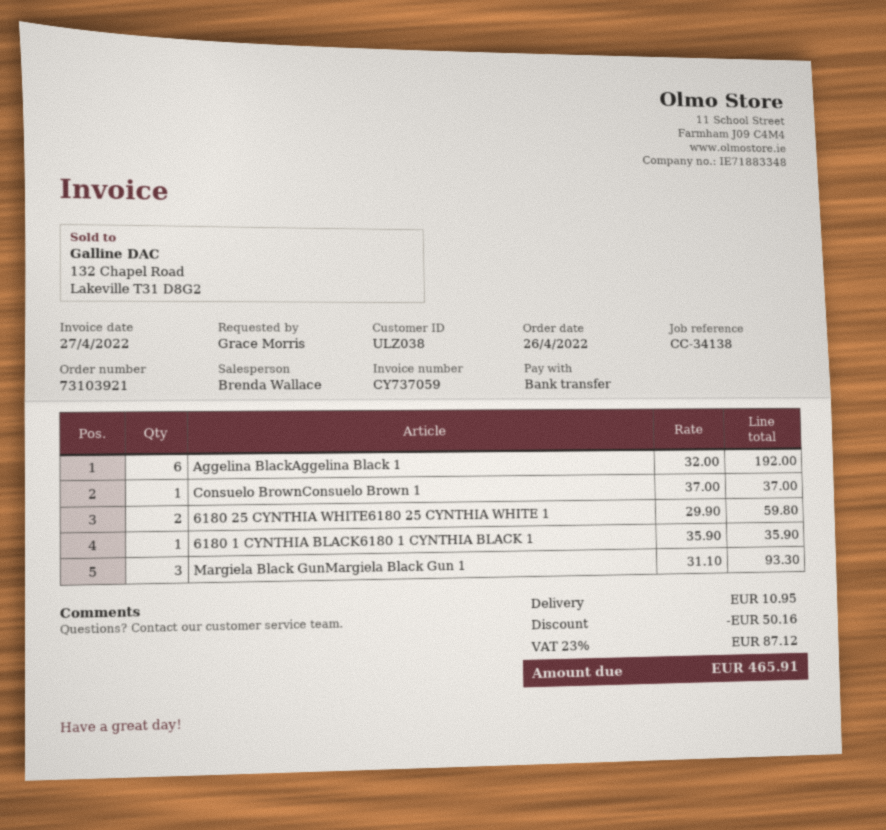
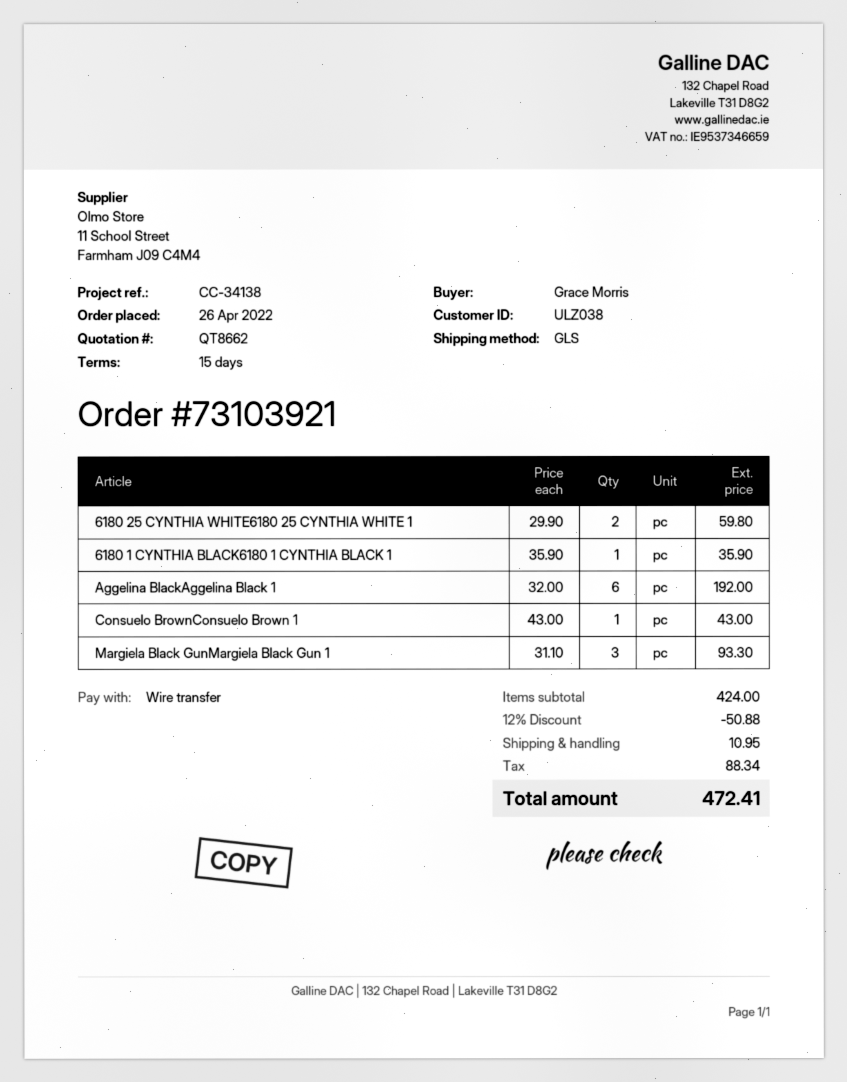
Consuelo BrownConsuelo Brown 1: 1 x 37.00 = 37.00 -> 1 x 43.00 = 43.00
discount: 50.16 -> 50.88
tax: 87.12 -> 88.34
total: 465.91 -> 472.41

